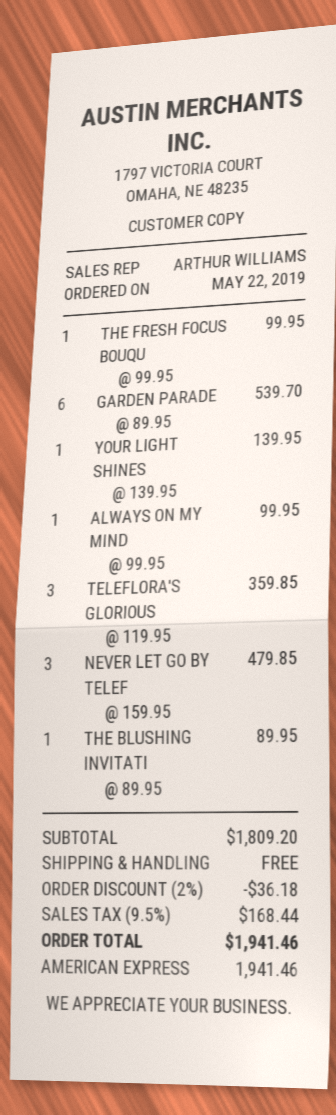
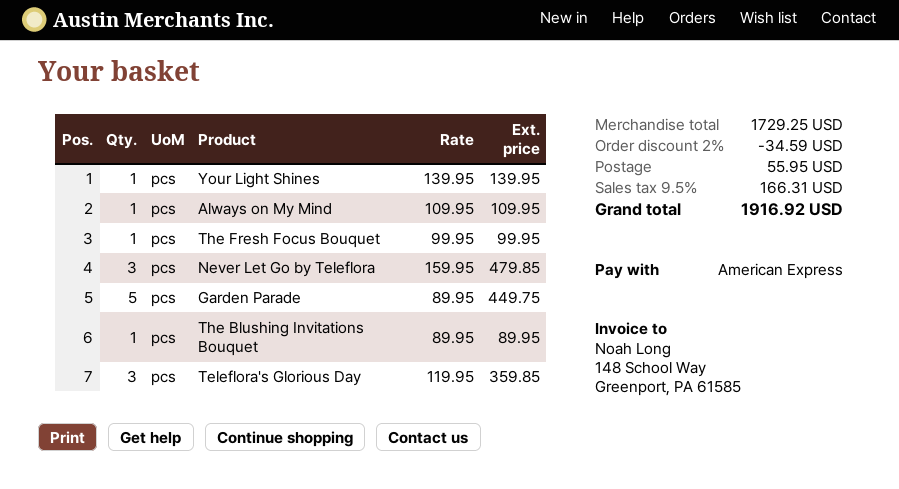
GARDEN PARADE: 6 x 89.95 = 539.70 -> 5 x 89.95 = 449.75
ALWAYS ON MY MIND: 1 x 99.95 = 99.95 -> 1 x 109.95 = 109.95
subtotal: 1809.20 -> 1729.25
discount: 2% = 36.18 -> 2% = 34.59
shipping: 0.00 -> 55.95
tax: 9.5% = 168.44 -> 9.5% = 166.31
total: 1941.46 -> 1916.92

